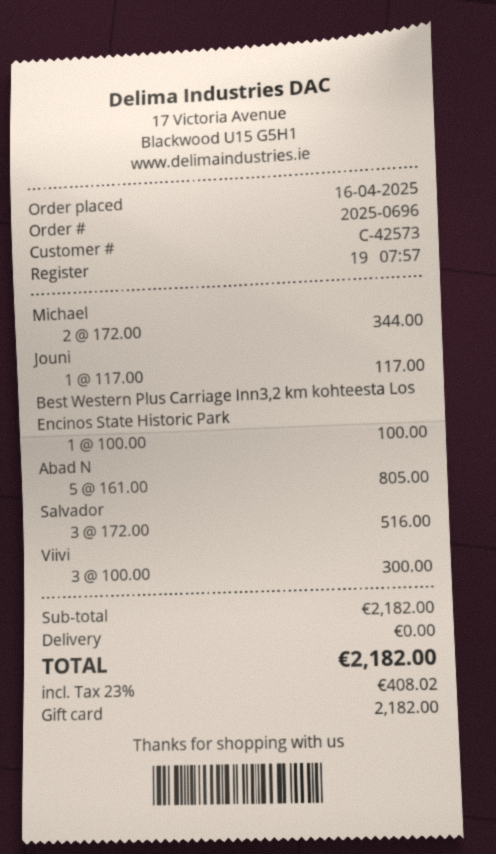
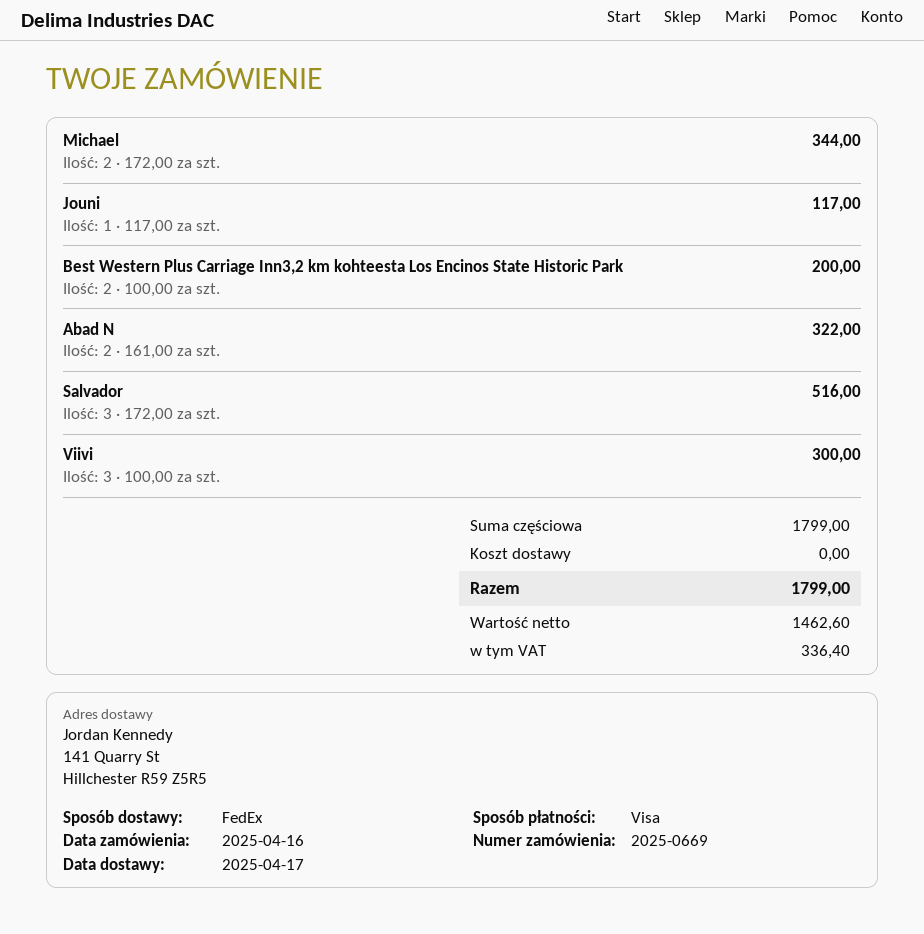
order number: 2025-0696 -> 2025-0669
payment method: gift card -> Visa
Best Western Plus Carriage Inn3,2 km kohteesta Los Encinos State Historic Park: 1 x 100.00 = 100.00 -> 2 x 100.00 = 200.00
Abad N: 5 x 161.00 = 805.00 -> 2 x 161.00 = 322.00
subtotal: 2182.00 -> 1799.00
tax: 408.02 -> 336.40
total: 2182.00 -> 1799.00

